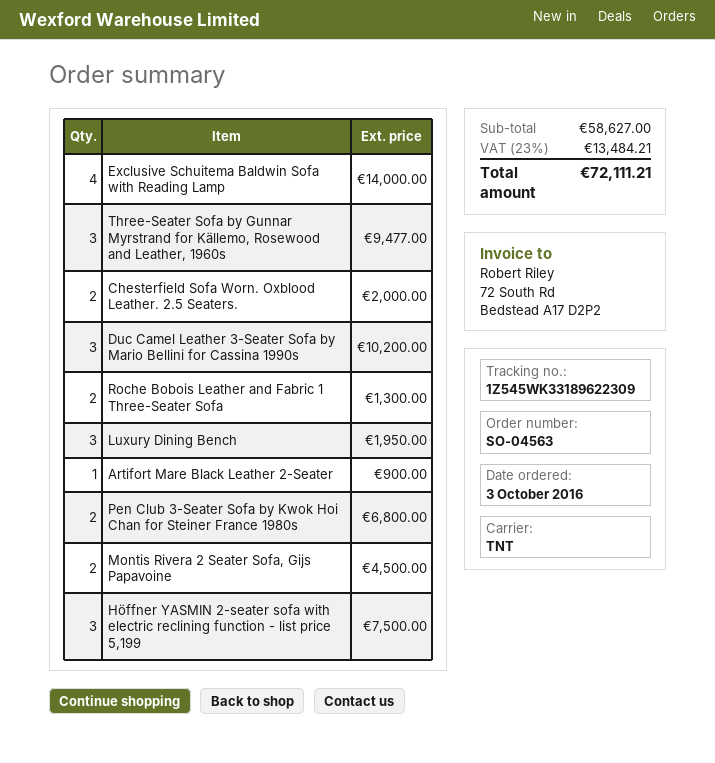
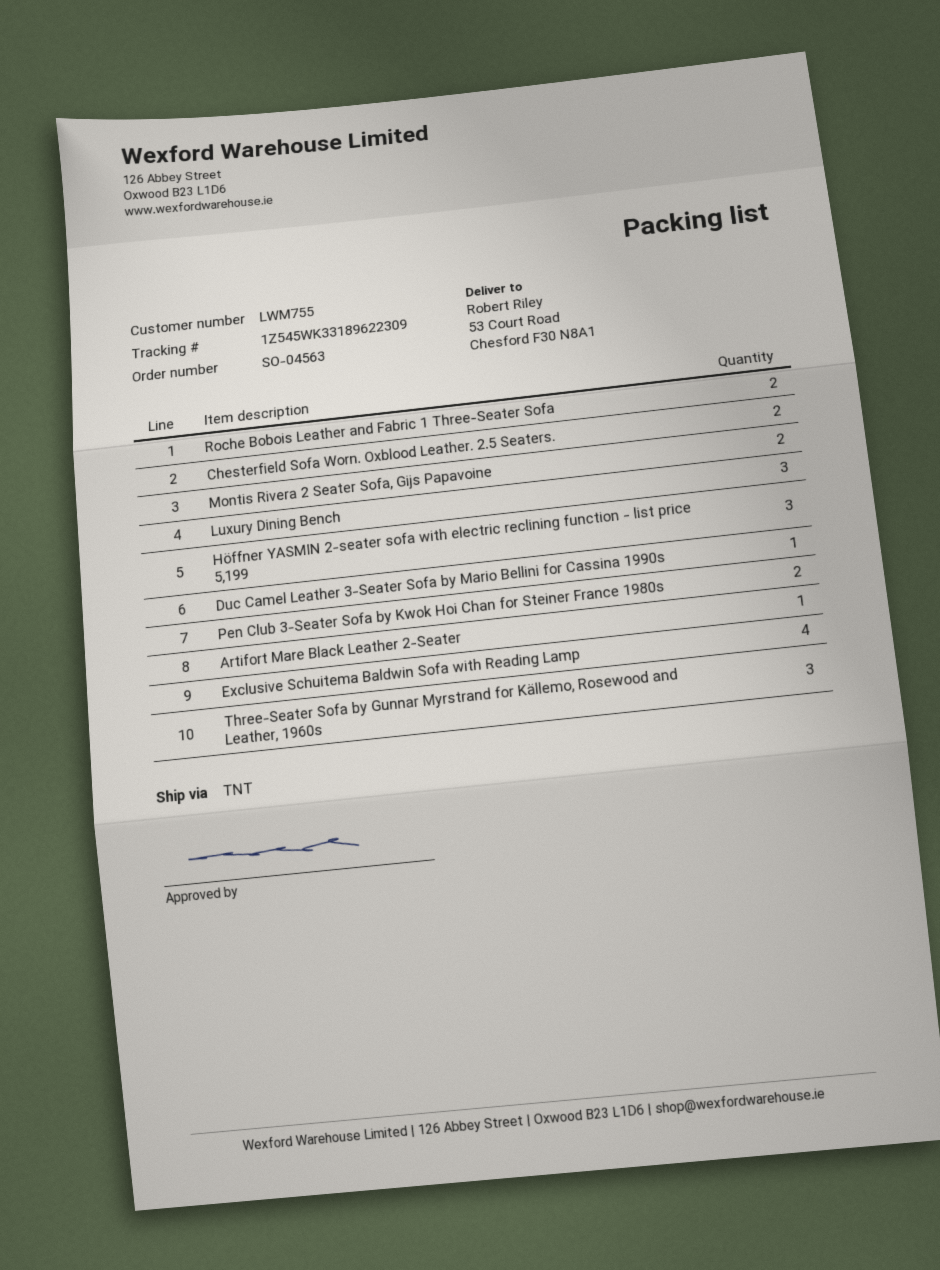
Duc Camel Leather 3-Seater Sofa by Mario Bellini for Cassina 1990s: 3 -> 1

